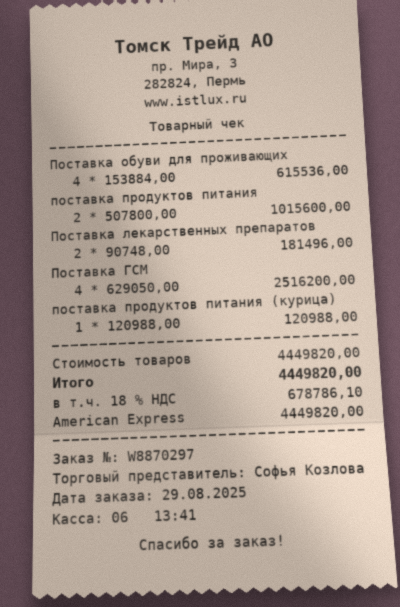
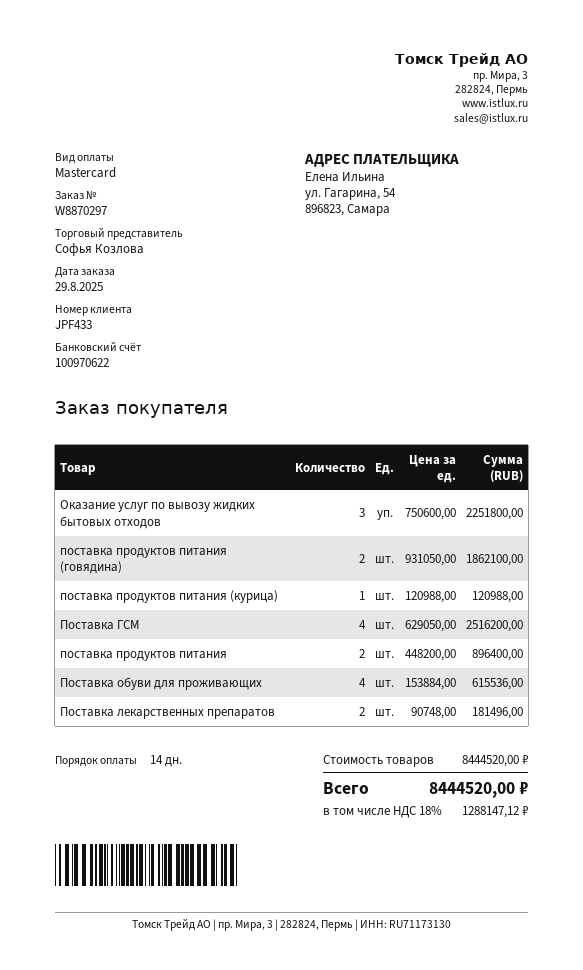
payment method: American Express -> Mastercard
поставка продуктов питания: 2 x 507800.00 = 1015600.00 -> 2 x 448200.00 = 896400.00
Оказание услуг по вывозу жидких бытовых отходов: none -> 3 x 750600.00 = 2251800.00
поставка продуктов питания (говядина): none -> 2 x 931050.00 = 1862100.00
subtotal: 4449820.00 -> 8444520.00
tax: 18% = 678786.10 -> 18% = 1288147.12
total: 4449820.00 -> 8444520.00

